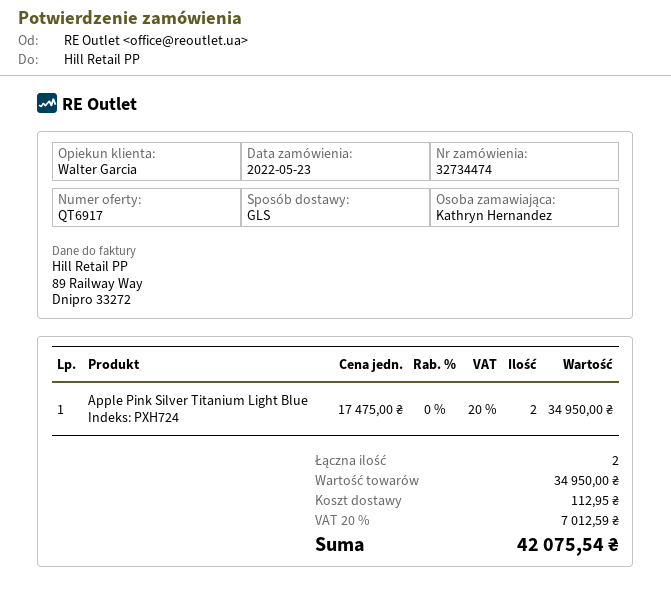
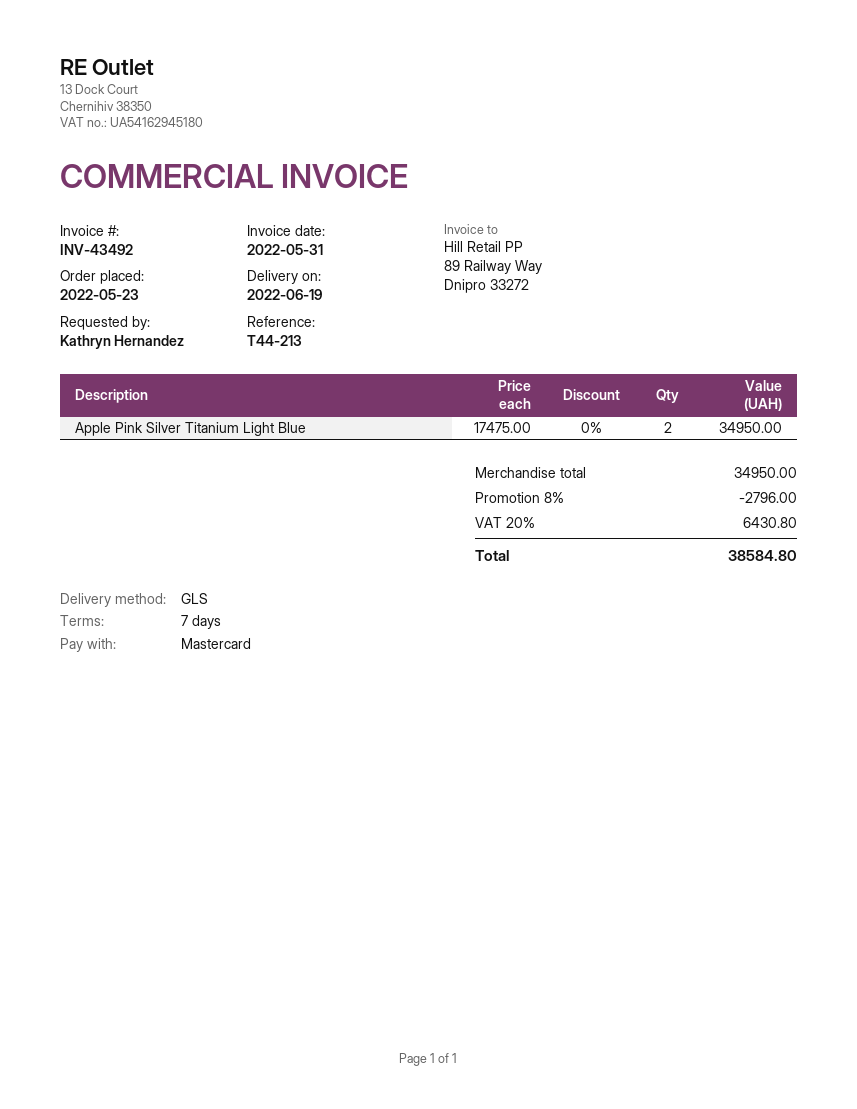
discount: none -> 8% = 2796.00
shipping: 112.95 -> none
tax: 20% = 7012.59 -> 20% = 6430.80
total: 42075.54 -> 38584.80

